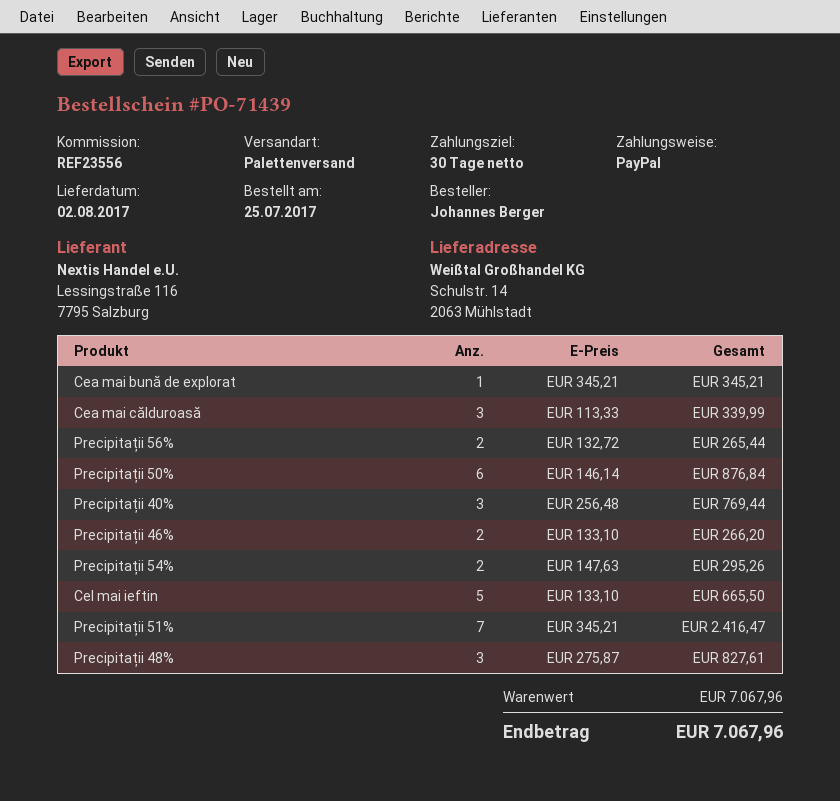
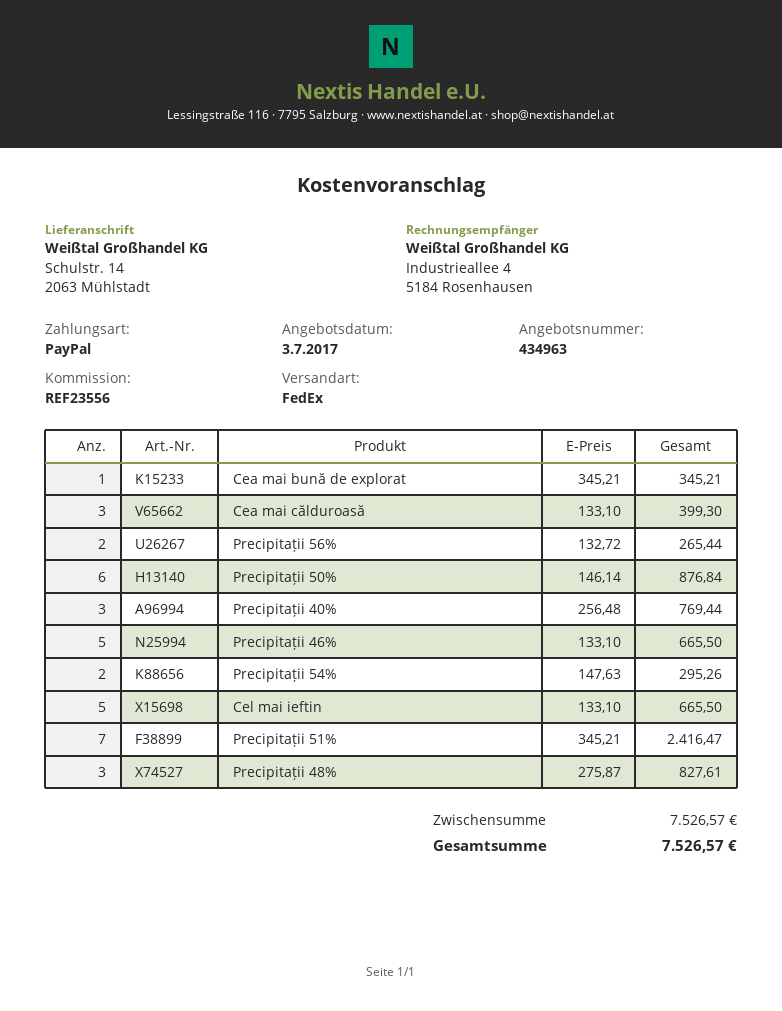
shipping method: pallet freight -> FedEx
Cea mai călduroasă: 3 x 113.33 = 339.99 -> 3 x 133.10 = 399.30
Precipitații 46%: 2 x 133.10 = 266.20 -> 5 x 133.10 = 665.50
subtotal: 7067.96 -> 7526.57
total: 7067.96 -> 7526.57

